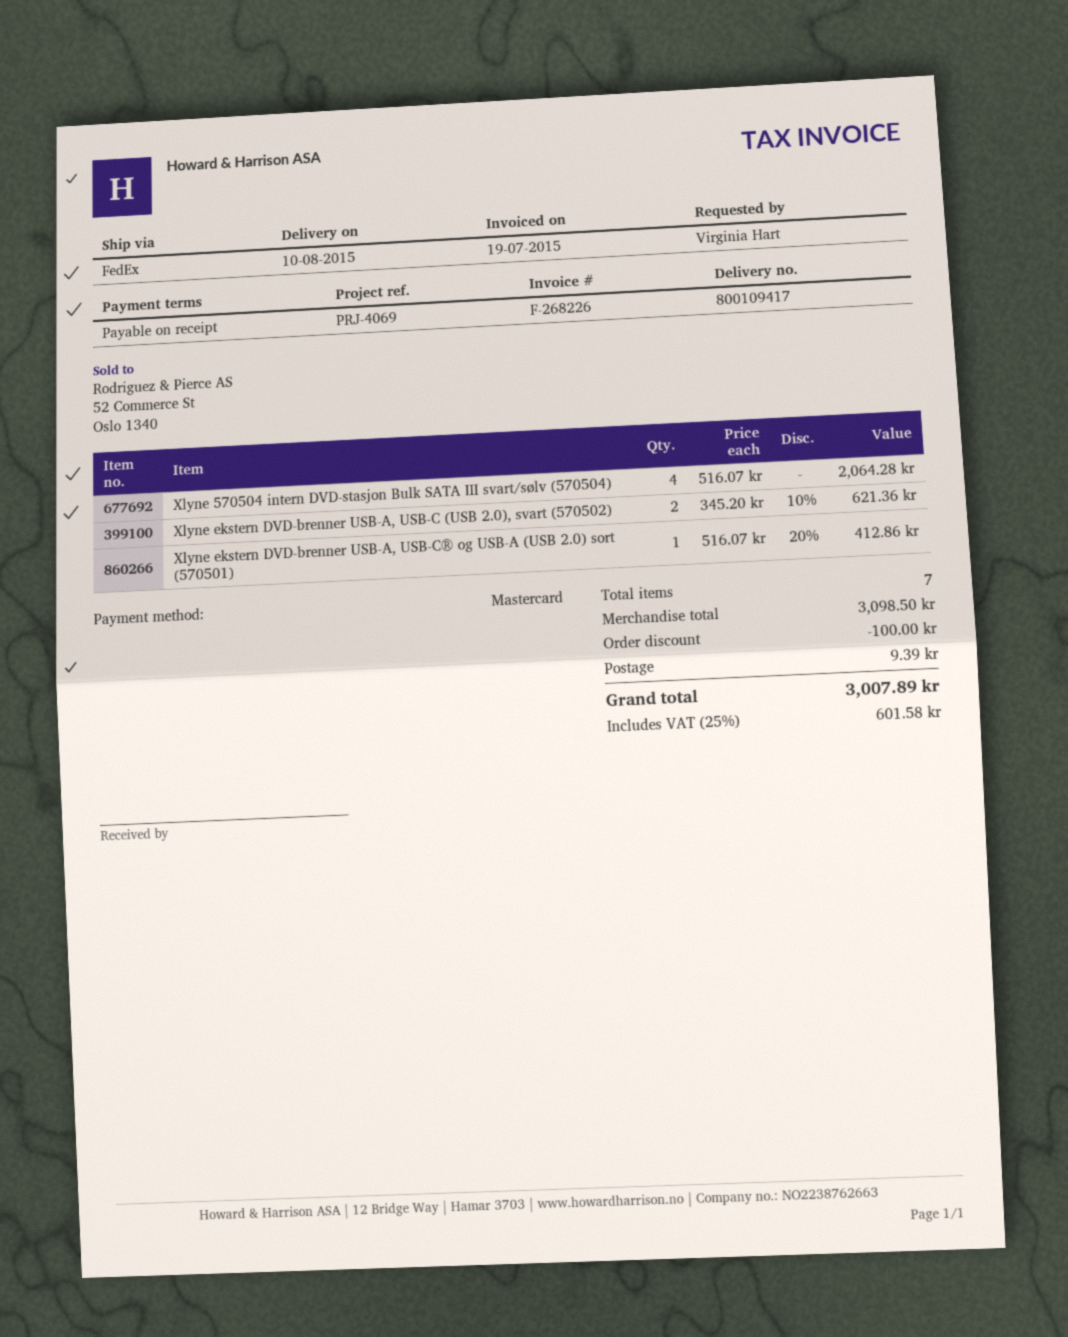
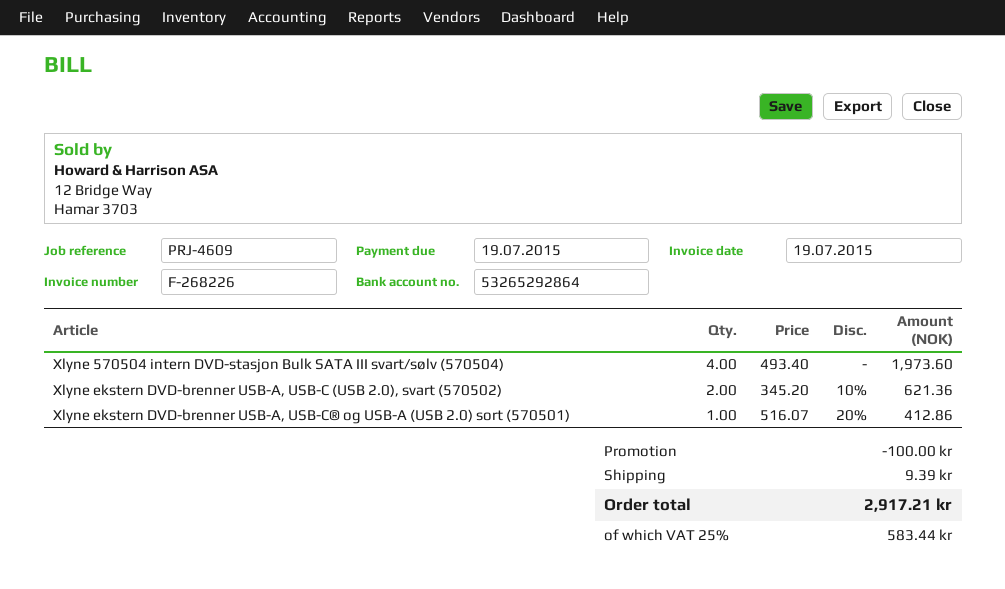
reference: PRJ-4069 -> PRJ-4609
Xlyne 570504 intern DVD-stasjon Bulk SATA III svart/sølv (570504): 4 x 516.07 = 2064.28 -> 4 x 493.40 = 1973.60
tax: 25% = 601.58 -> 25% = 583.44
total: 3007.89 -> 2917.21

